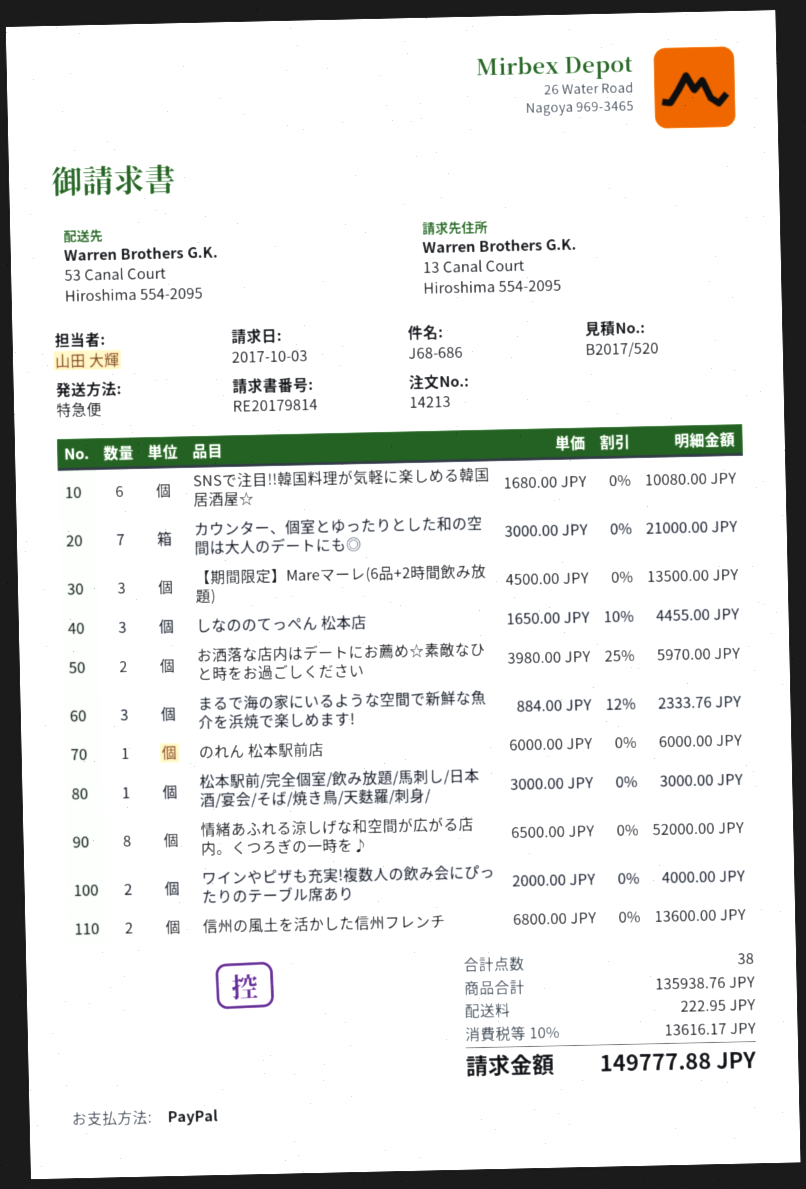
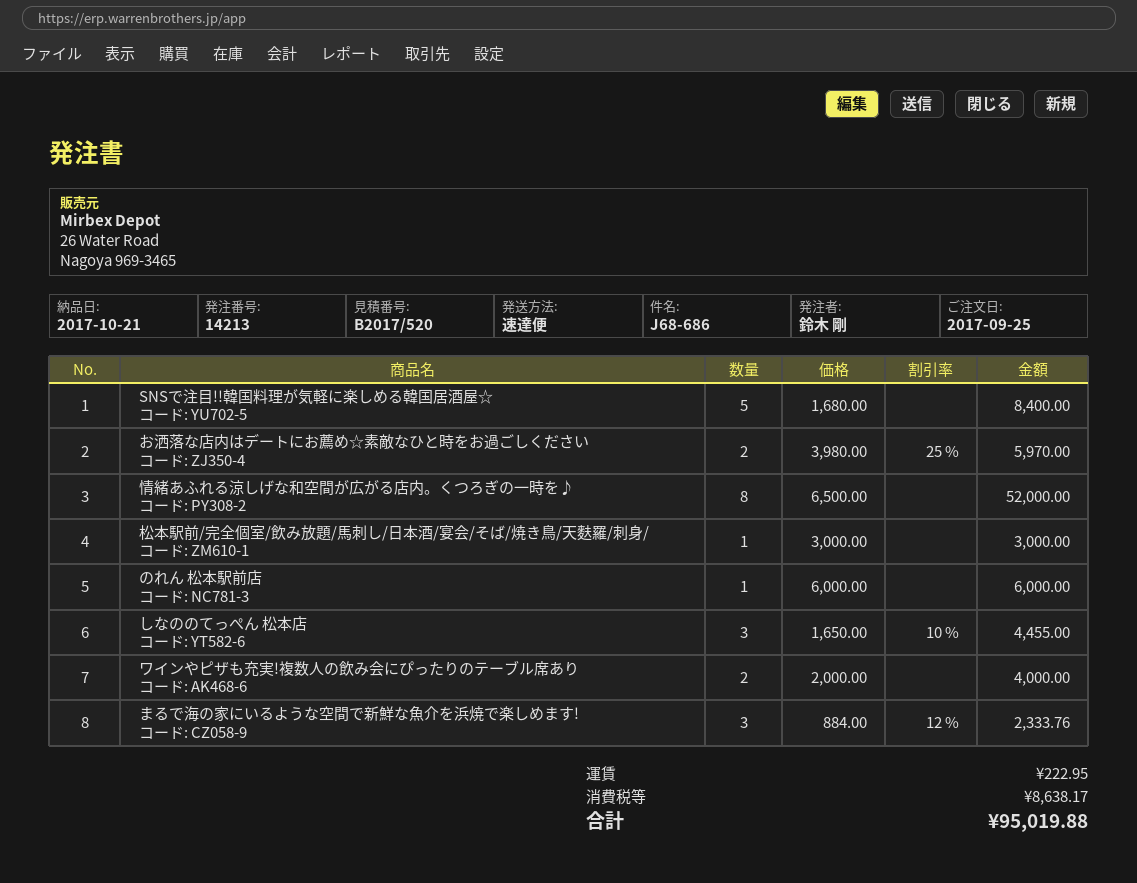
SNSで注目!!韓国料理が気軽に楽しめる韓国居酒屋☆: 6 x 1680.00 = 10080.00 -> 5 x 1680.00 = 8400.00
カウンター、個室とゆったりとした和の空間は大人のデートにも◎: 7 x 3000.00 = 21000.00 -> none
【期間限定】Mareマーレ(6品+2時間飲み放題): 3 x 4500.00 = 13500.00 -> none
信州の風土を活かした信州フレンチ: 2 x 6800.00 = 13600.00 -> none
tax: 13616.17 -> 8638.17
total: 149777.88 -> 95019.88

